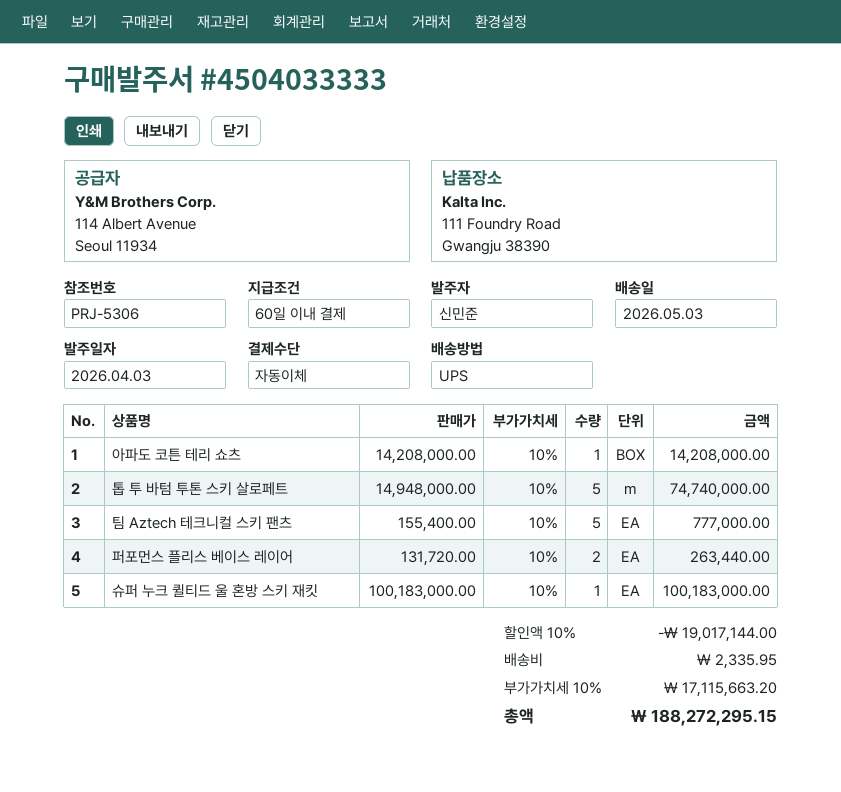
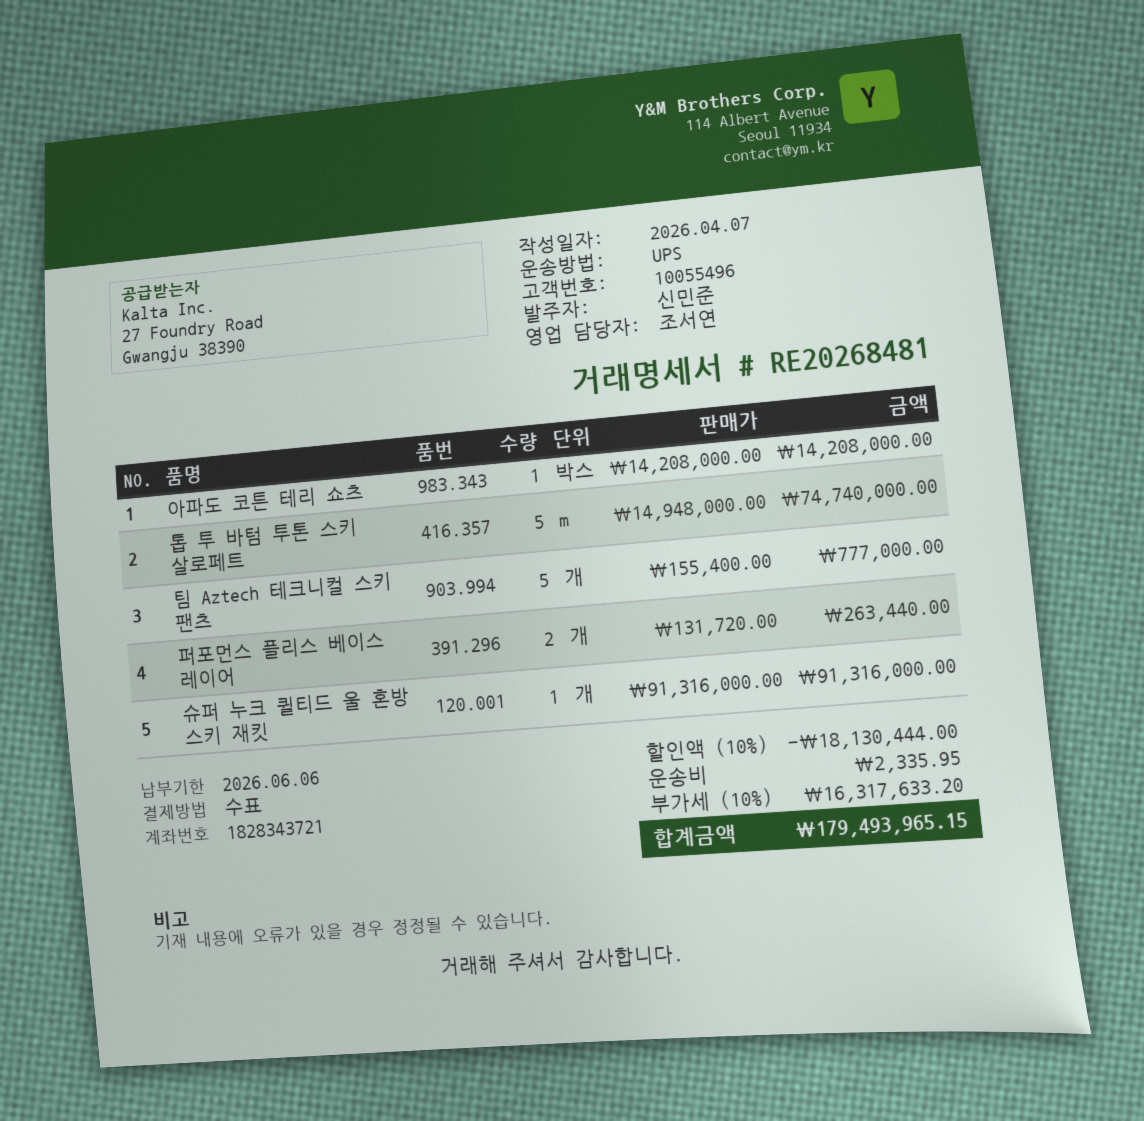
payment method: direct debit -> cheque
슈퍼 누크 퀼티드 울 혼방 스키 재킷: 1 x 100183000.00 = 100183000.00 -> 1 x 91316000.00 = 91316000.00
discount: 10% = 19017144.00 -> 10% = 18130444.00
tax: 10% = 17115663.20 -> 10% = 16317633.20
total: 188272295.15 -> 179493965.15

